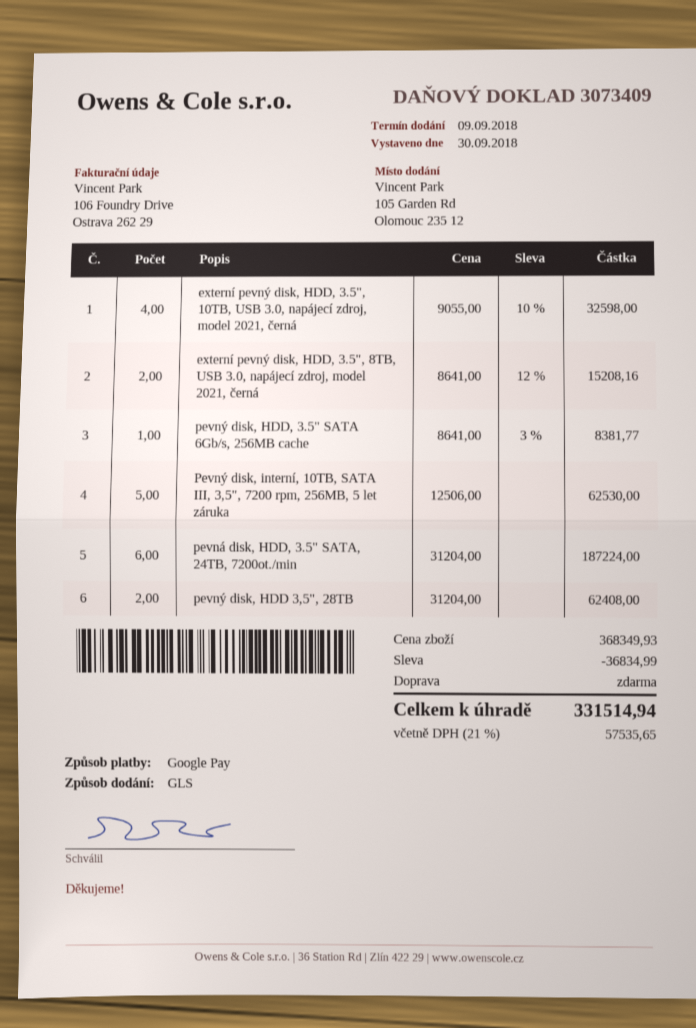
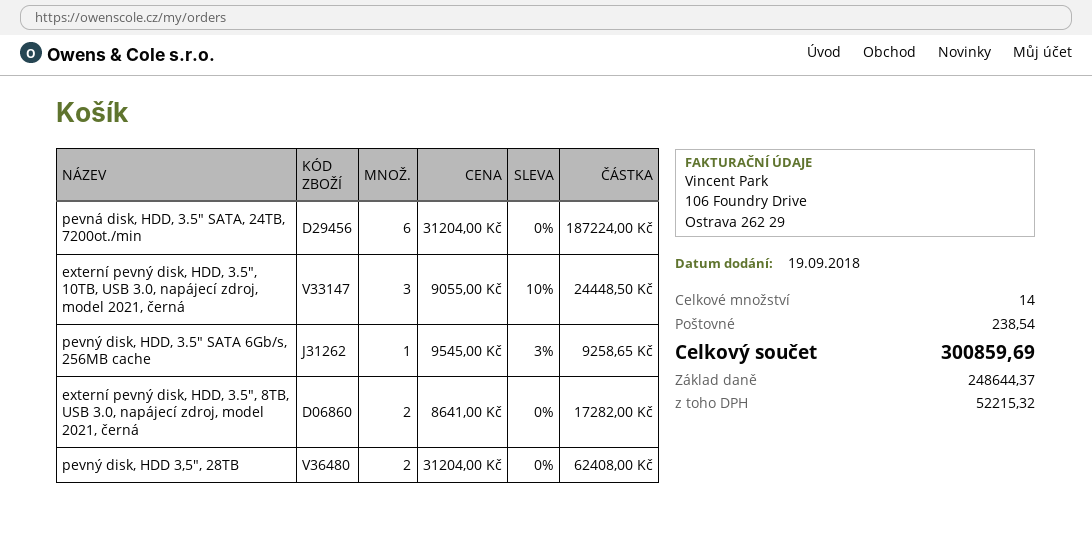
delivery date: 2018-09-09 -> 2018-09-19
externí pevný disk, HDD, 3.5", 10TB, USB 3.0, napájecí zdroj, model 2021, černá: 4 x 9055.00 - 10% = 32598.00 -> 3 x 9055.00 - 10% = 24448.50
externí pevný disk, HDD, 3.5", 8TB, USB 3.0, napájecí zdroj, model 2021, černá: 2 x 8641.00 - 12% = 15208.16 -> 2 x 8641.00 = 17282.00
pevný disk, HDD, 3.5" SATA 6Gb/s, 256MB cache: 1 x 8641.00 - 3% = 8381.77 -> 1 x 9545.00 - 3% = 9258.65
Pevný disk, interní, 10TB, SATA III, 3,5", 7200 rpm, 256MB, 5 let záruka: 5 x 12506.00 = 62530.00 -> none
discount: 36834.99 -> none
shipping: 0.00 -> 238.54
tax: 57535.65 -> 52215.32
total: 331514.94 -> 300859.69

